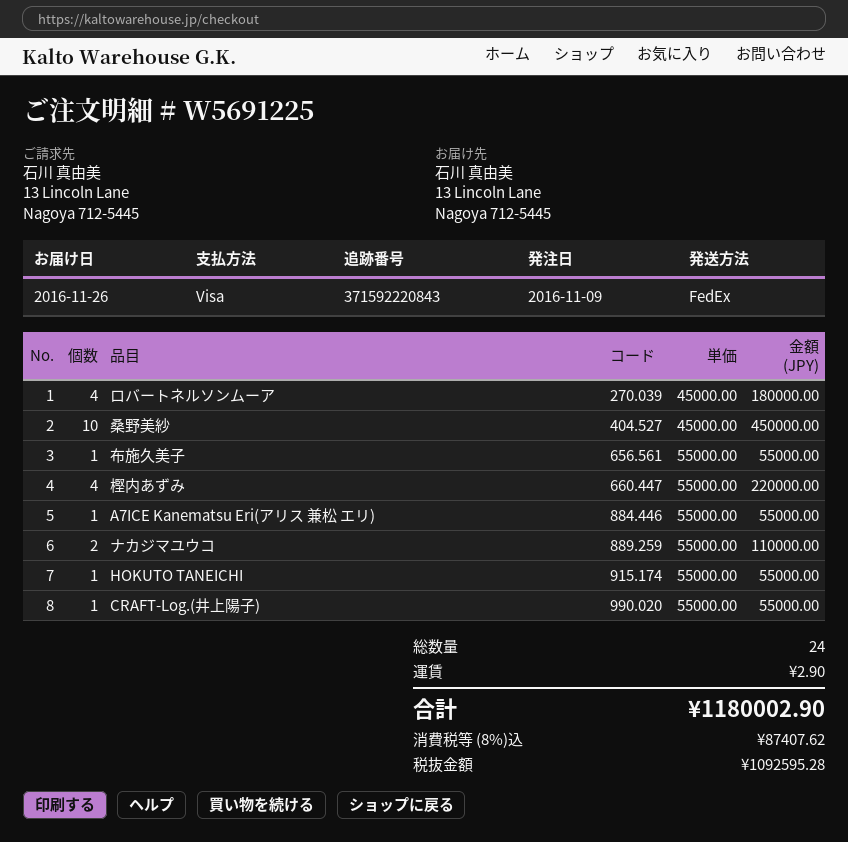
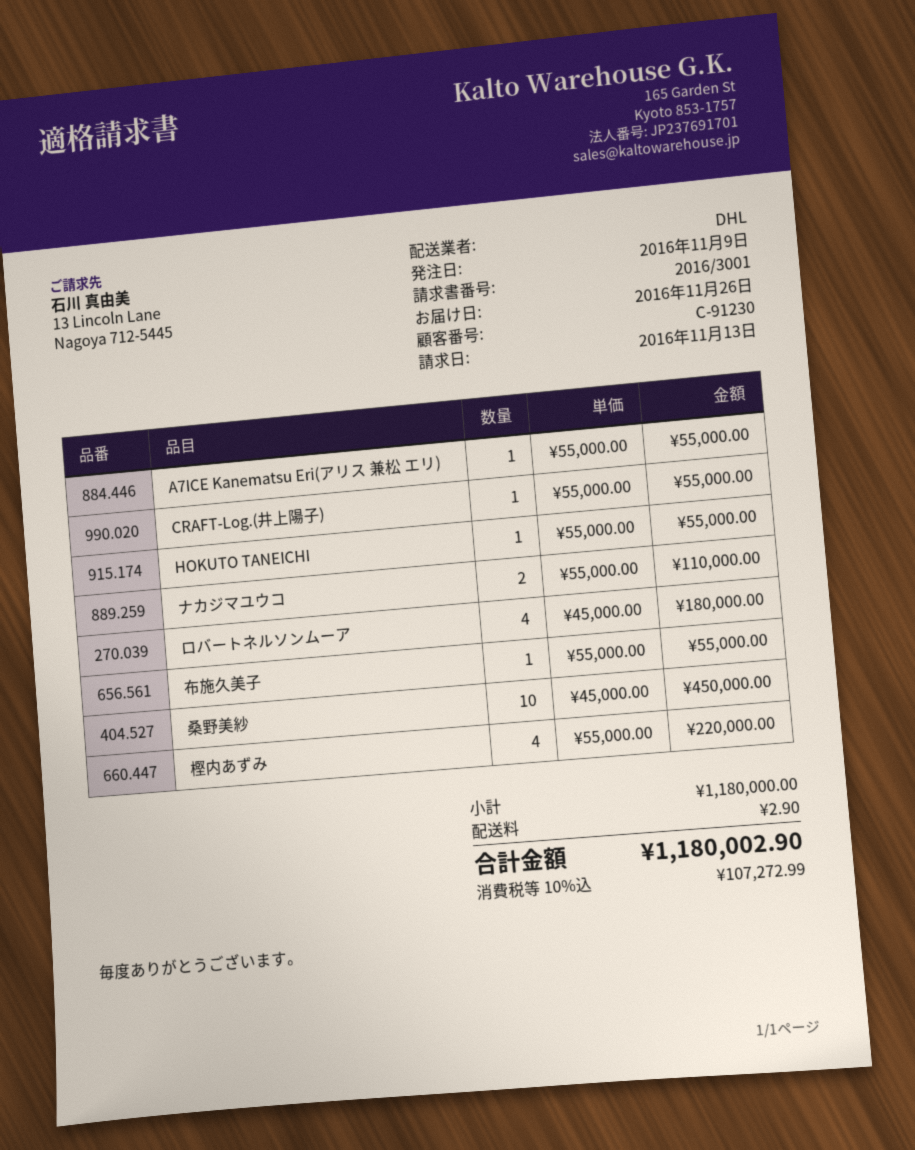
shipping method: FedEx -> DHL
tax: 8% = 87407.62 -> 10% = 107272.99

